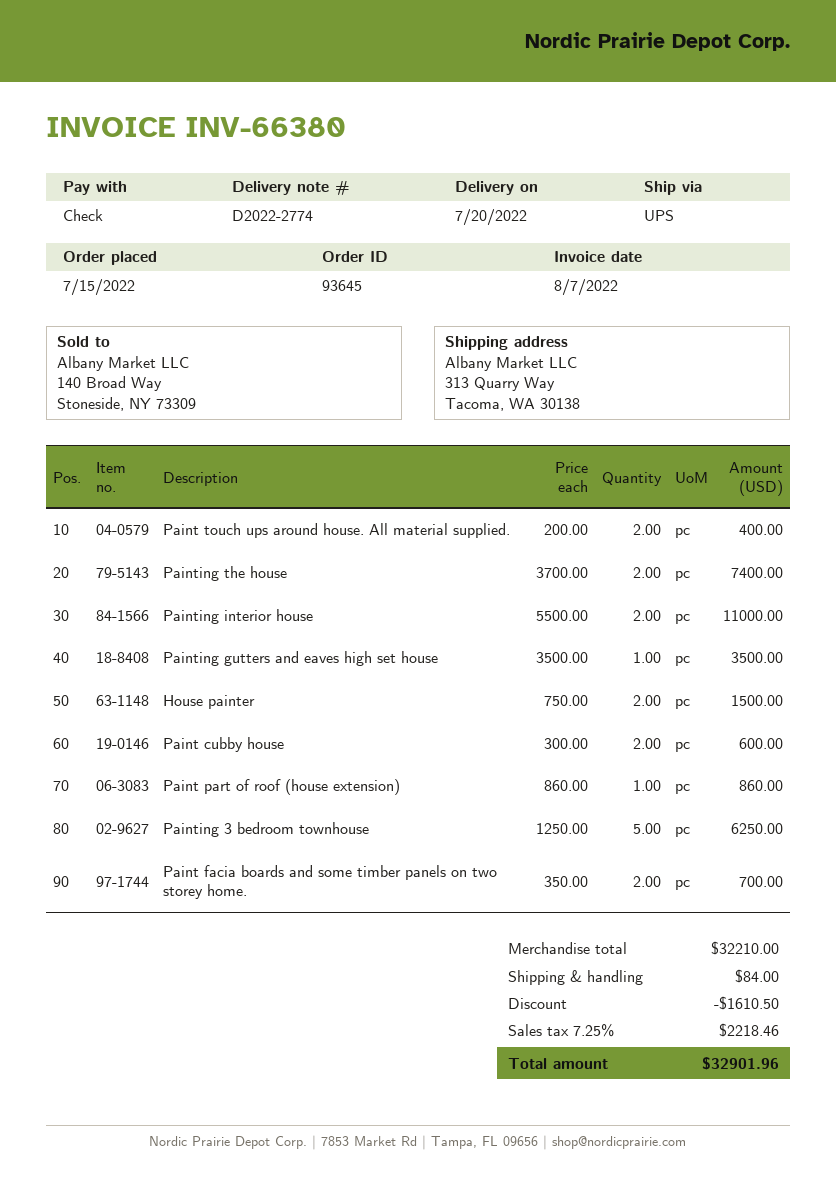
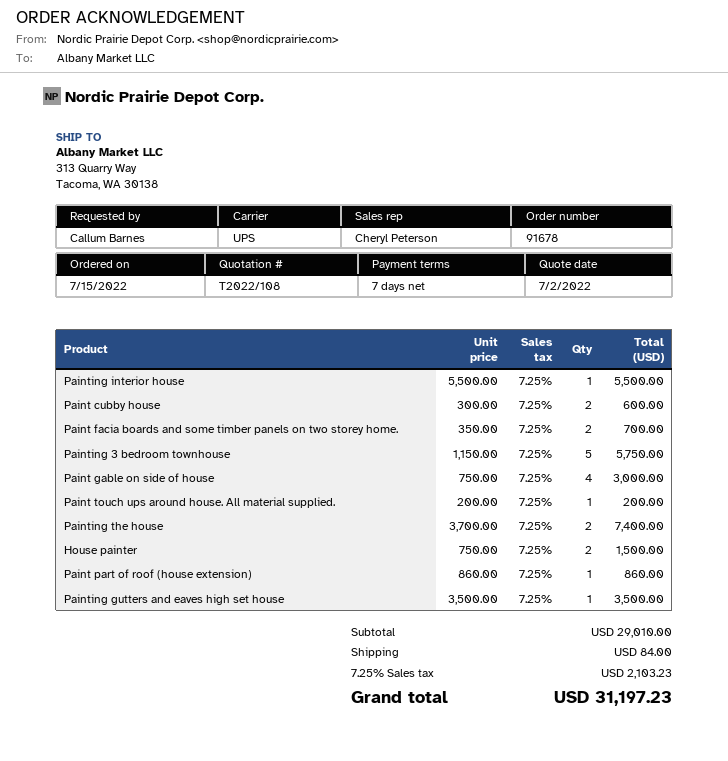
order number: 93645 -> 91678
Paint touch ups around house. All material supplied.: 2 x 200.00 = 400.00 -> 1 x 200.00 = 200.00
Painting interior house: 2 x 5500.00 = 11000.00 -> 1 x 5500.00 = 5500.00
Painting 3 bedroom townhouse: 5 x 1250.00 = 6250.00 -> 5 x 1150.00 = 5750.00
Paint gable on side of house: none -> 4 x 750.00 = 3000.00
subtotal: 32210.00 -> 29010.00
discount: 1610.50 -> none
tax: 7.25% = 2218.46 -> 7.25% = 2103.23
total: 32901.96 -> 31197.23

